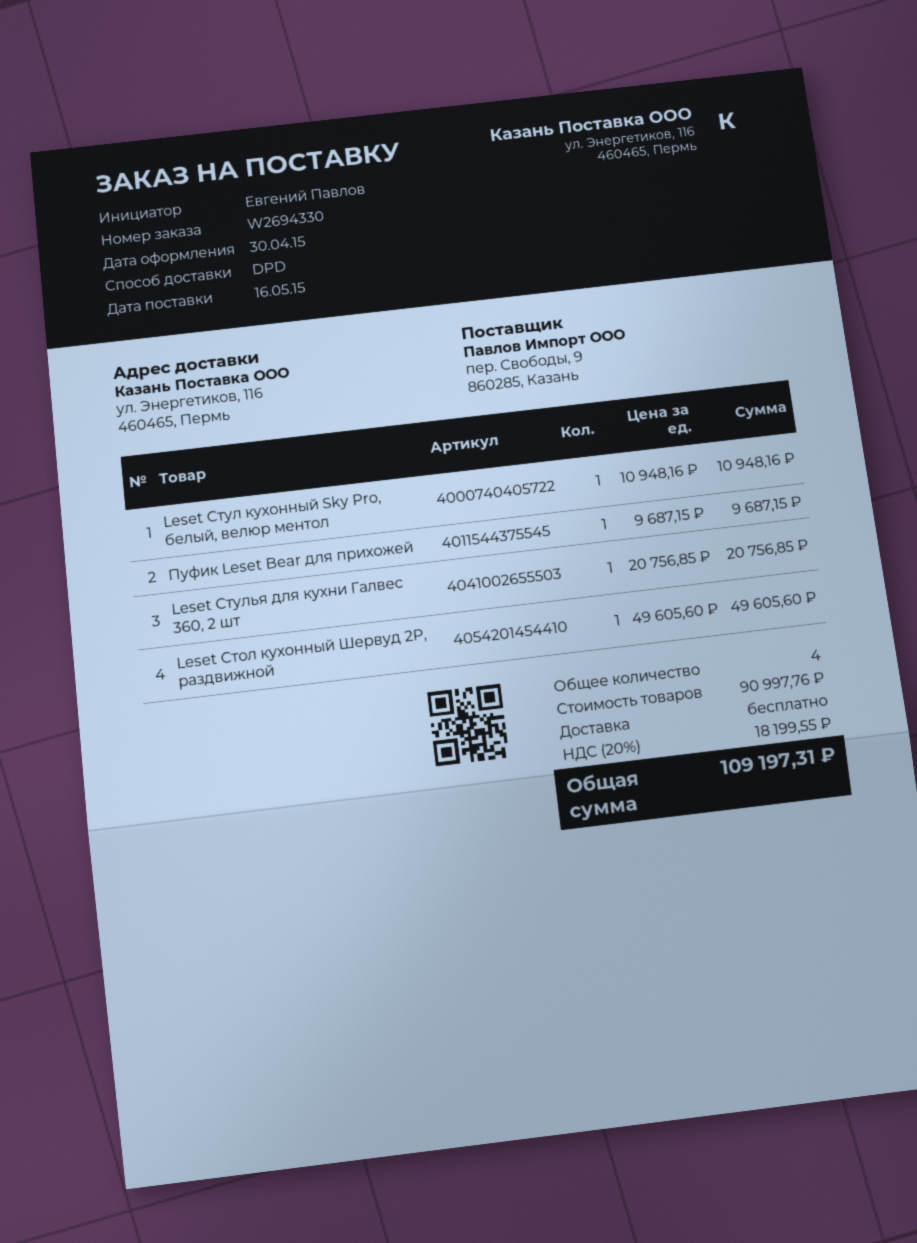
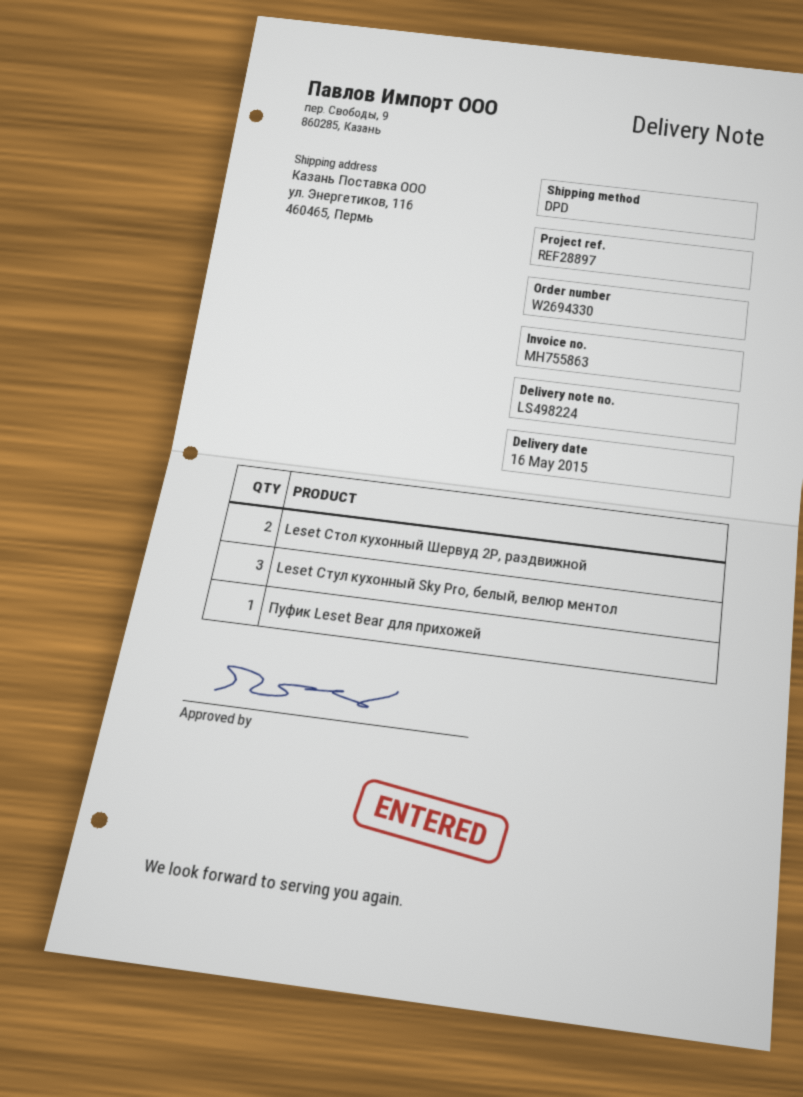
Leset Стул кухонный Sky Pro, белый, велюр ментол: 1 -> 3
Leset Стулья для кухни Галвес 360, 2 шт: 1 -> none
Leset Стол кухонный Шервуд 2Р, раздвижной: 1 -> 2

